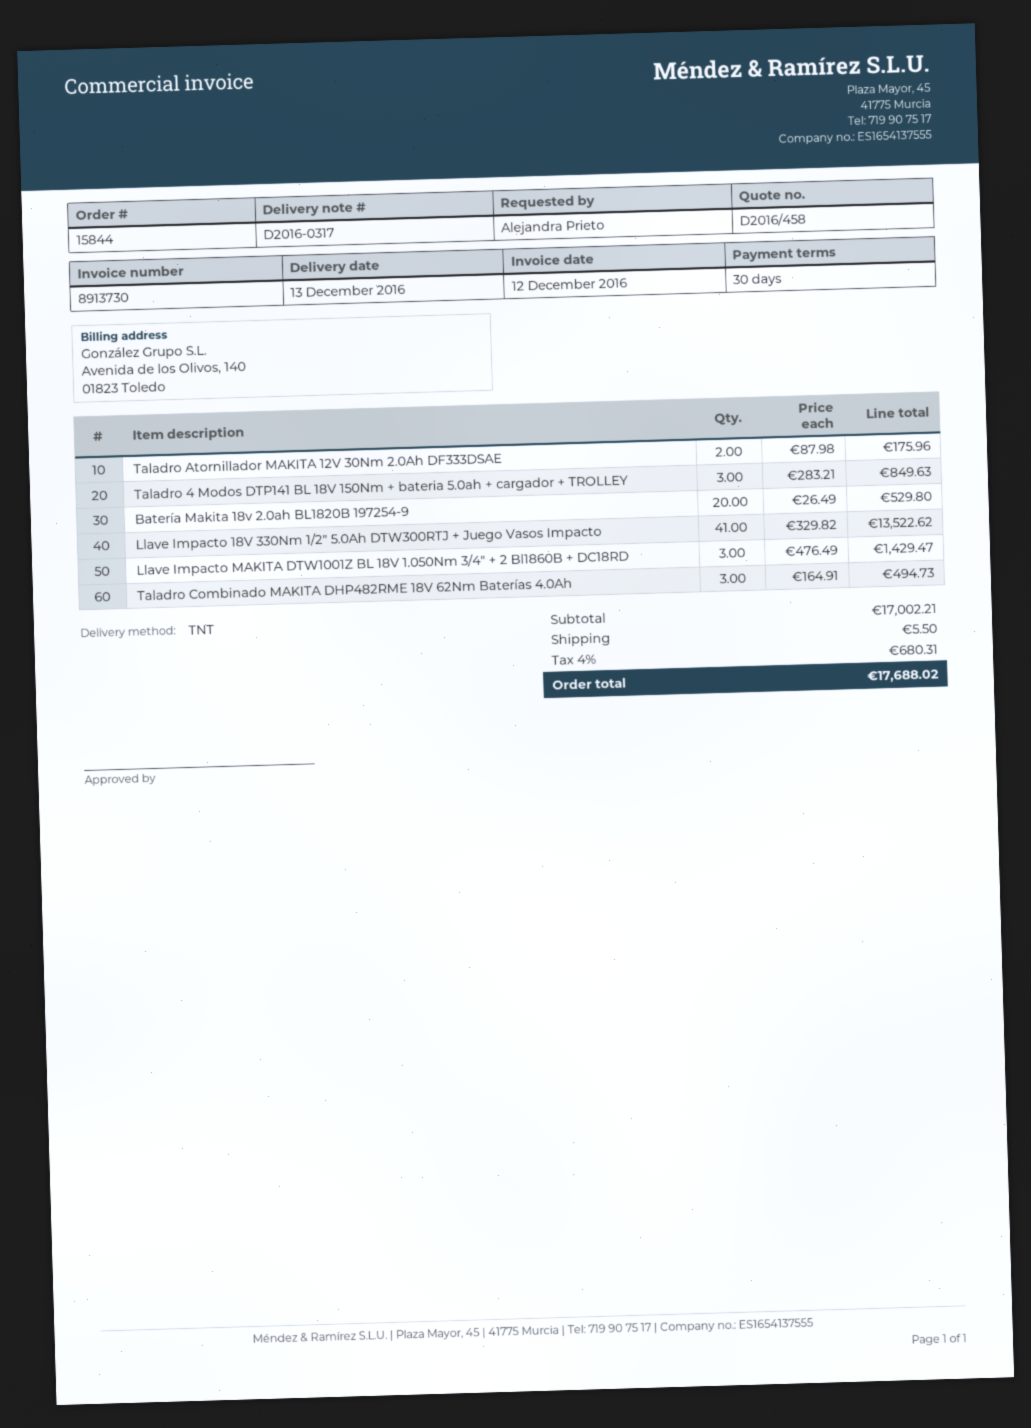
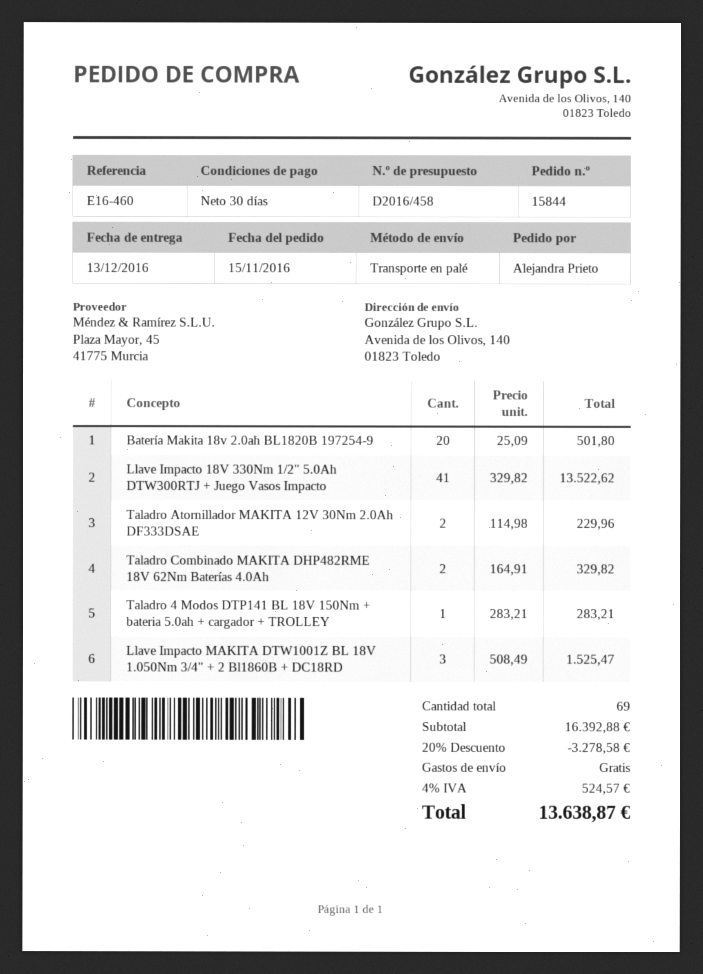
shipping method: TNT -> pallet freight
Taladro Atornillador MAKITA 12V 30Nm 2.0Ah DF333DSAE: 2 x 87.98 = 175.96 -> 2 x 114.98 = 229.96
Taladro 4 Modos DTP141 BL 18V 150Nm + bateria 5.0ah + cargador + TROLLEY: 3 x 283.21 = 849.63 -> 1 x 283.21 = 283.21
Batería Makita 18v 2.0ah BL1820B 197254-9: 20 x 26.49 = 529.80 -> 20 x 25.09 = 501.80
Llave Impacto MAKITA DTW1001Z BL 18V 1.050Nm 3/4" + 2 Bl1860B + DC18RD: 3 x 476.49 = 1429.47 -> 3 x 508.49 = 1525.47
Taladro Combinado MAKITA DHP482RME 18V 62Nm Baterías 4.0Ah: 3 x 164.91 = 494.73 -> 2 x 164.91 = 329.82
subtotal: 17002.21 -> 16392.88
discount: none -> 20% = 3278.58
shipping: 5.50 -> 0.00
tax: 4% = 680.31 -> 4% = 524.57
total: 17688.02 -> 13638.87

